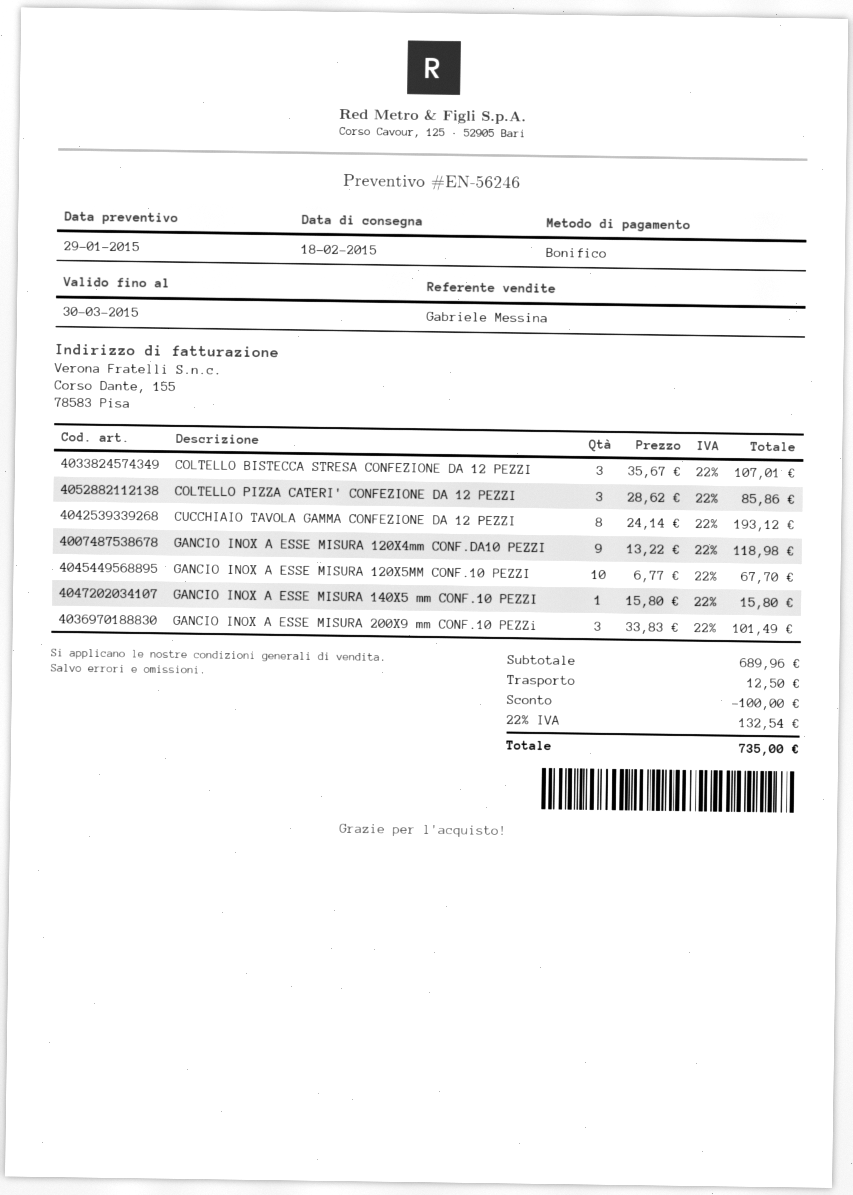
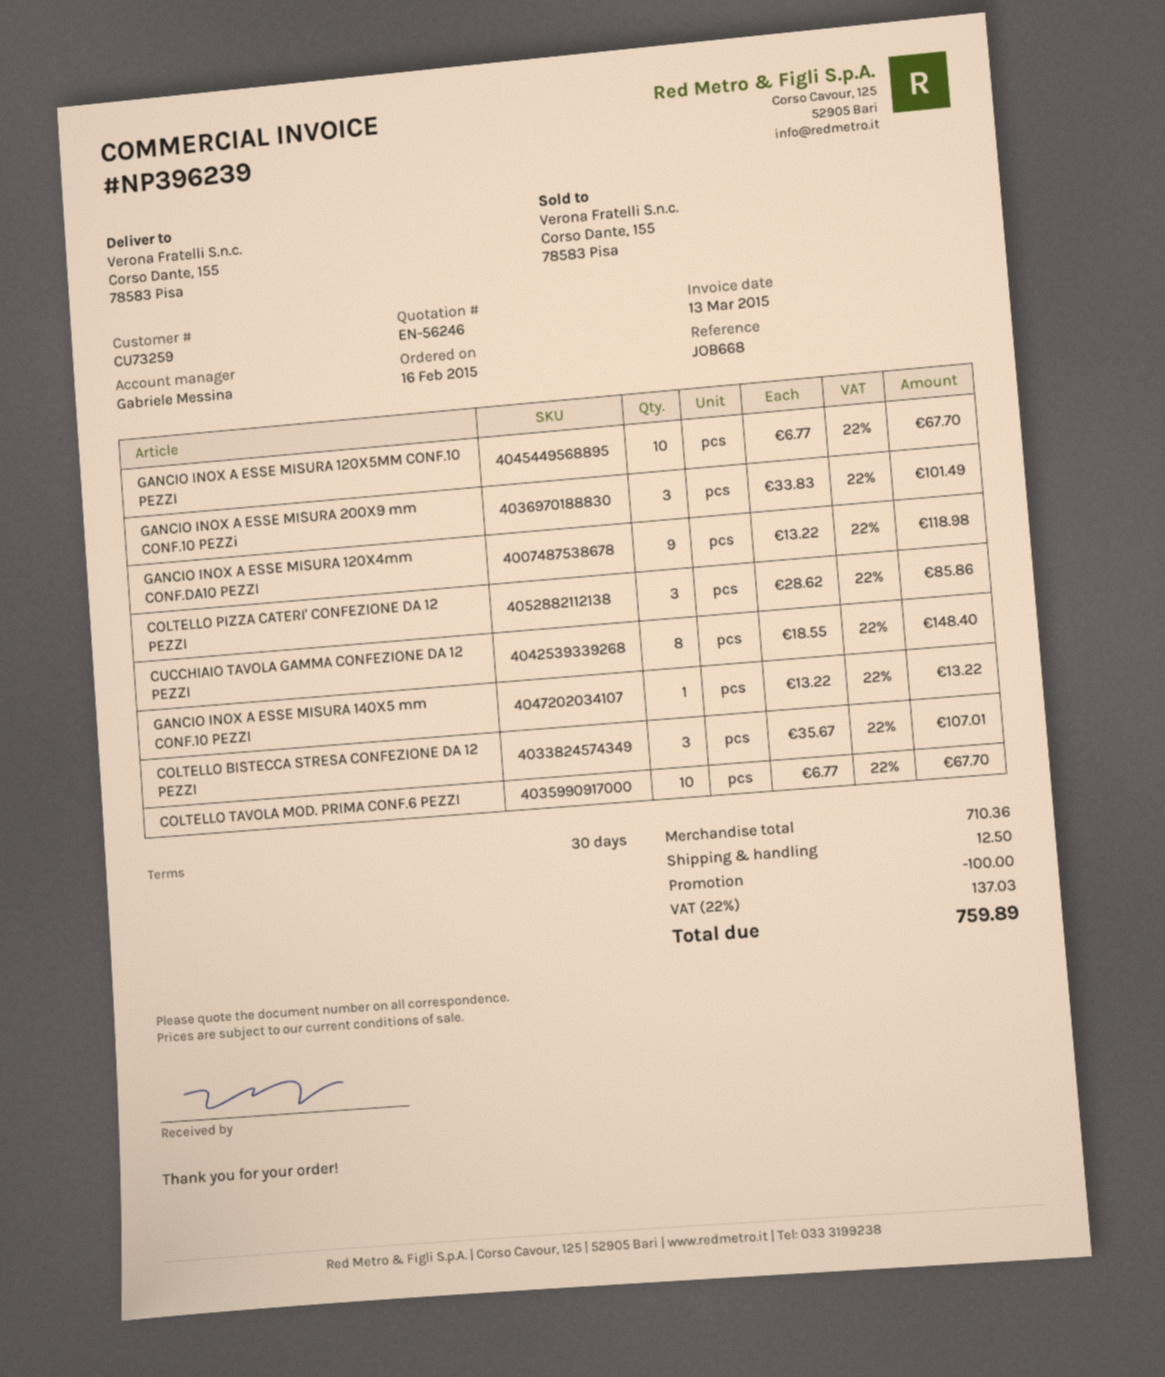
CUCCHIAIO TAVOLA GAMMA CONFEZIONE DA 12 PEZZI: 8 x 24.14 = 193.12 -> 8 x 18.55 = 148.40
GANCIO INOX A ESSE MISURA 140X5 mm CONF.10 PEZZI: 1 x 15.80 = 15.80 -> 1 x 13.22 = 13.22
COLTELLO TAVOLA MOD. PRIMA CONF.6 PEZZI: none -> 10 x 6.77 = 67.70
subtotal: 689.96 -> 710.36
tax: 22% = 132.54 -> 22% = 137.03
total: 735.00 -> 759.89

